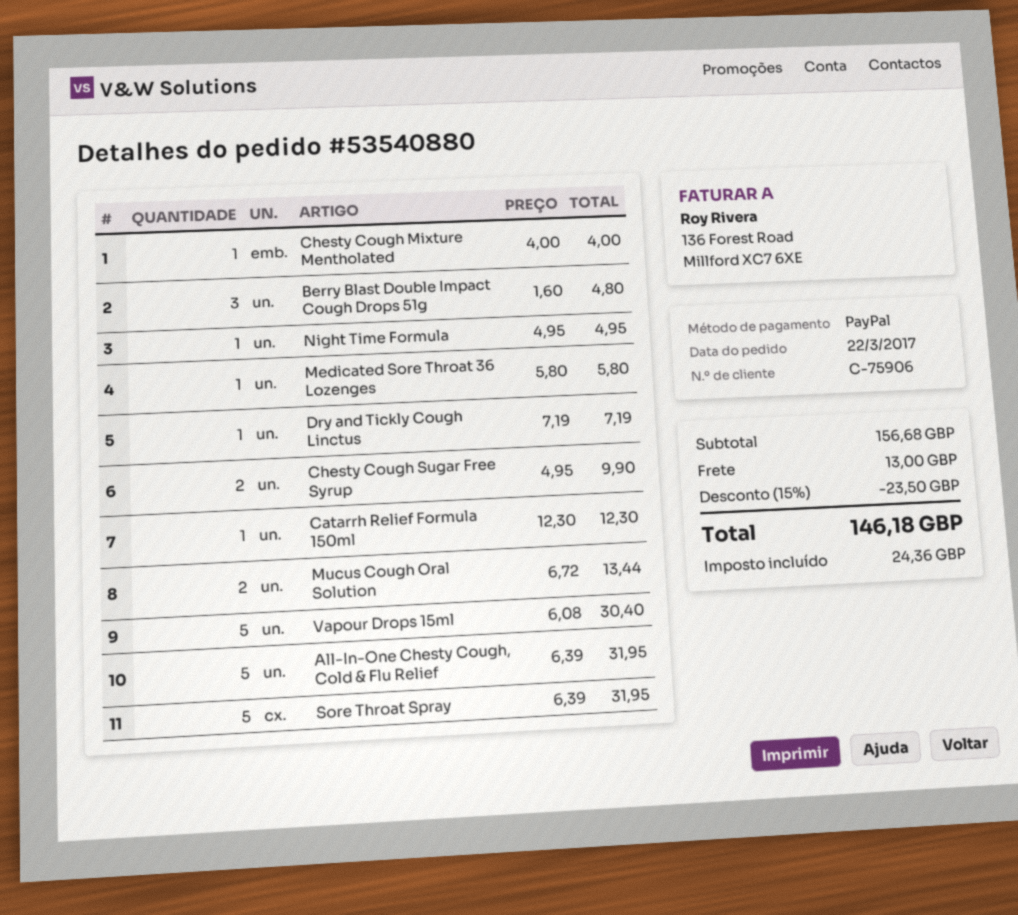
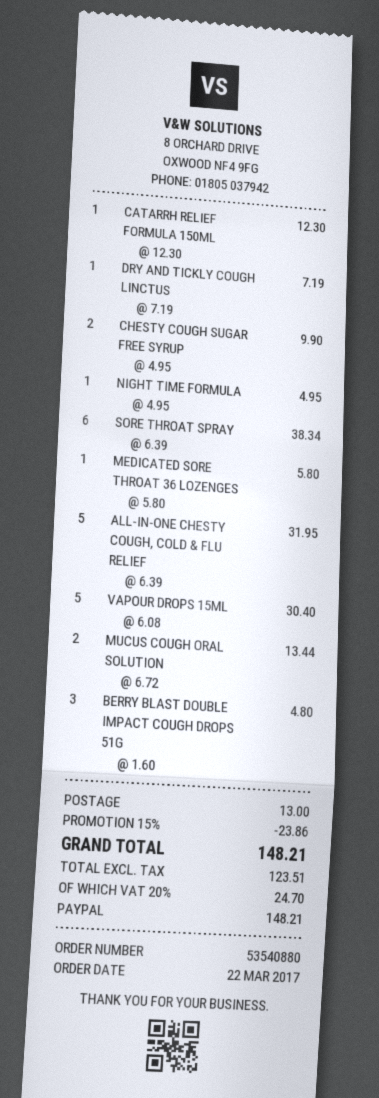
Chesty Cough Mixture Mentholated: 1 x 4.00 = 4.00 -> none
Sore Throat Spray: 5 x 6.39 = 31.95 -> 6 x 6.39 = 38.34
discount: 15% = 23.50 -> 15% = 23.86
tax: 24.36 -> 24.70
total: 146.18 -> 148.21

